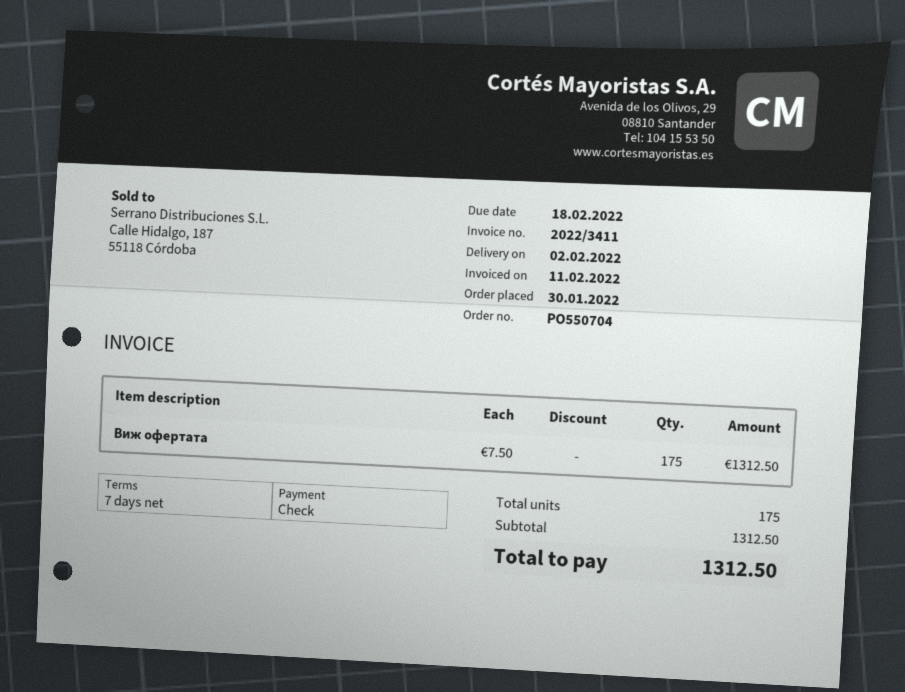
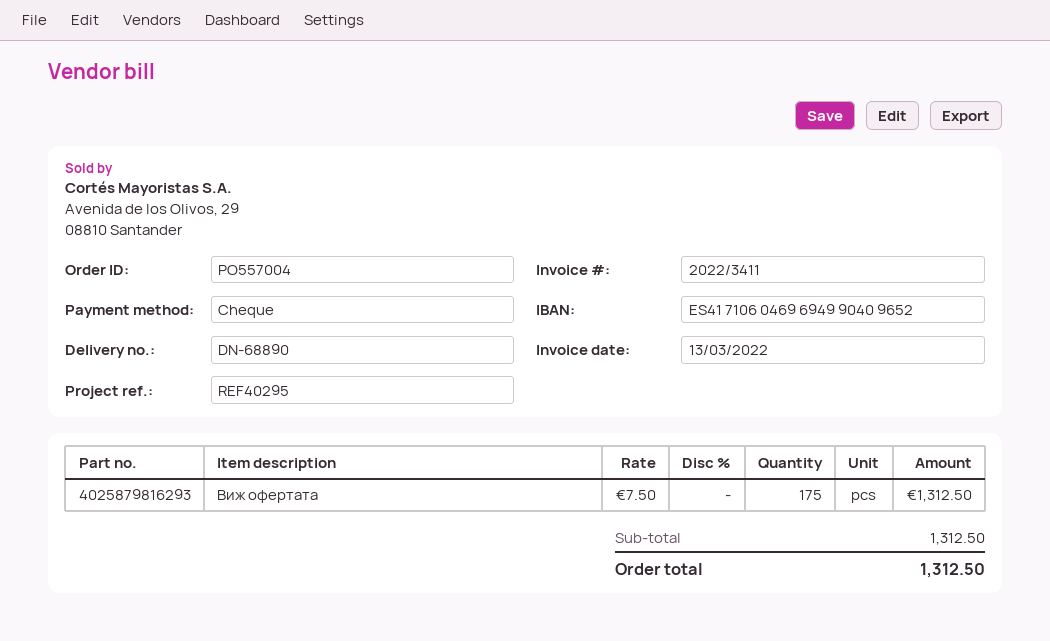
order number: PO550704 -> PO557004
invoice date: 2022-02-11 -> 2022-03-13

